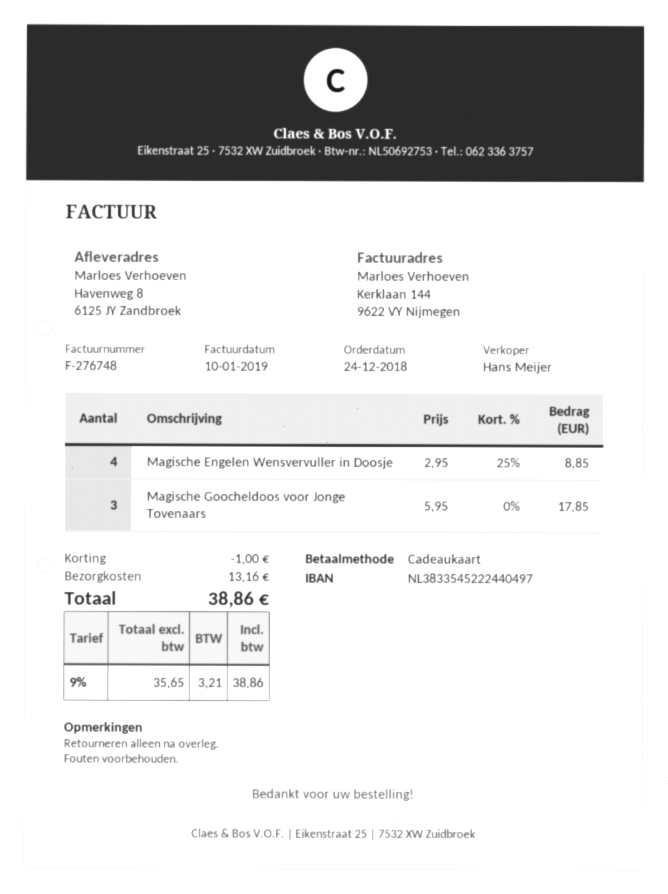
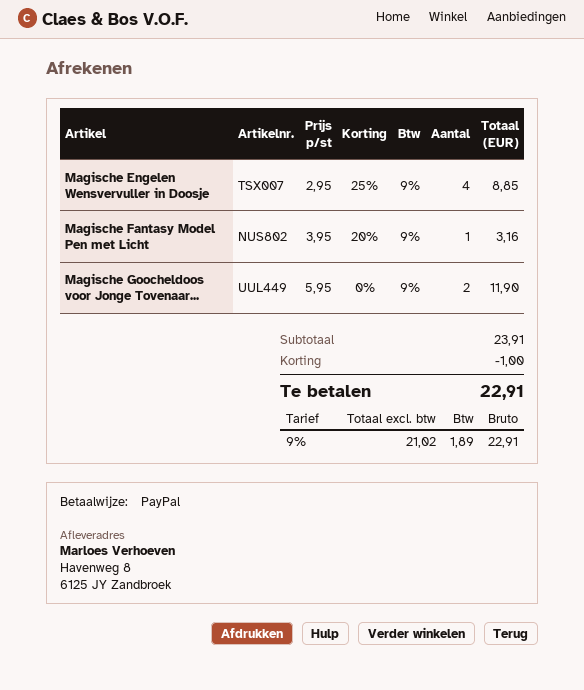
payment method: gift card -> PayPal
Magische Goocheldoos voor Jonge Tovenaars: 3 x 5.95 = 17.85 -> 2 x 5.95 = 11.90
Magische Fantasy Model Pen met Licht: none -> 1 x 3.95 - 20% = 3.16
shipping: 13.16 -> none
net: 35.65 -> 21.02
tax: 9% = 3.21 -> 9% = 1.89
total: 38.86 -> 22.91

